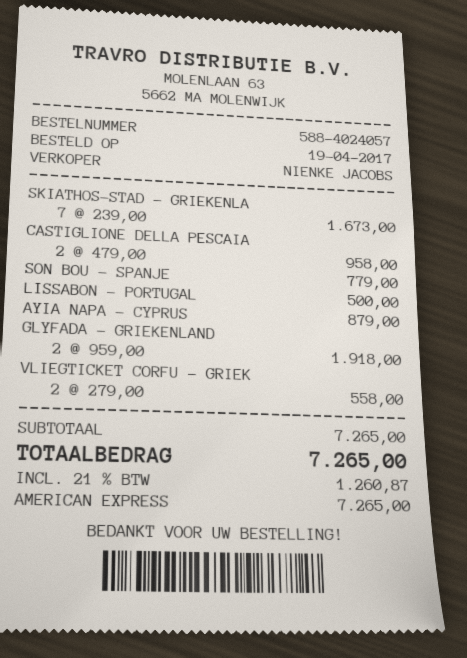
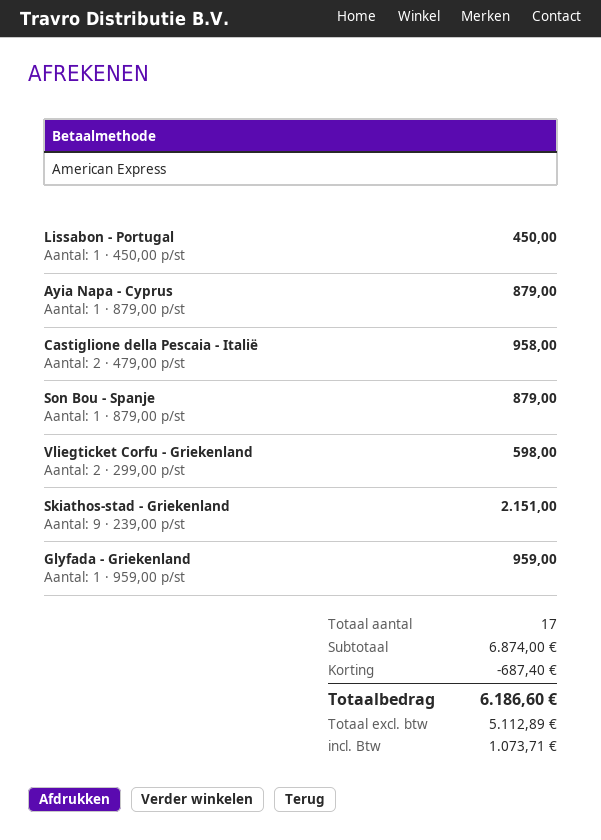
SKIATHOS-STAD - GRIEKENLA: 7 x 239.00 = 1673.00 -> 9 x 239.00 = 2151.00
SON BOU - SPANJE: 1 x 779.00 = 779.00 -> 1 x 879.00 = 879.00
LISSABON - PORTUGAL: 1 x 500.00 = 500.00 -> 1 x 450.00 = 450.00
GLYFADA - GRIEKENLAND: 2 x 959.00 = 1918.00 -> 1 x 959.00 = 959.00
VLIEGTICKET CORFU - GRIEK: 2 x 279.00 = 558.00 -> 2 x 299.00 = 598.00
subtotal: 7265.00 -> 6874.00
discount: none -> 687.40
tax: 1260.87 -> 1073.71
total: 7265.00 -> 6186.60

